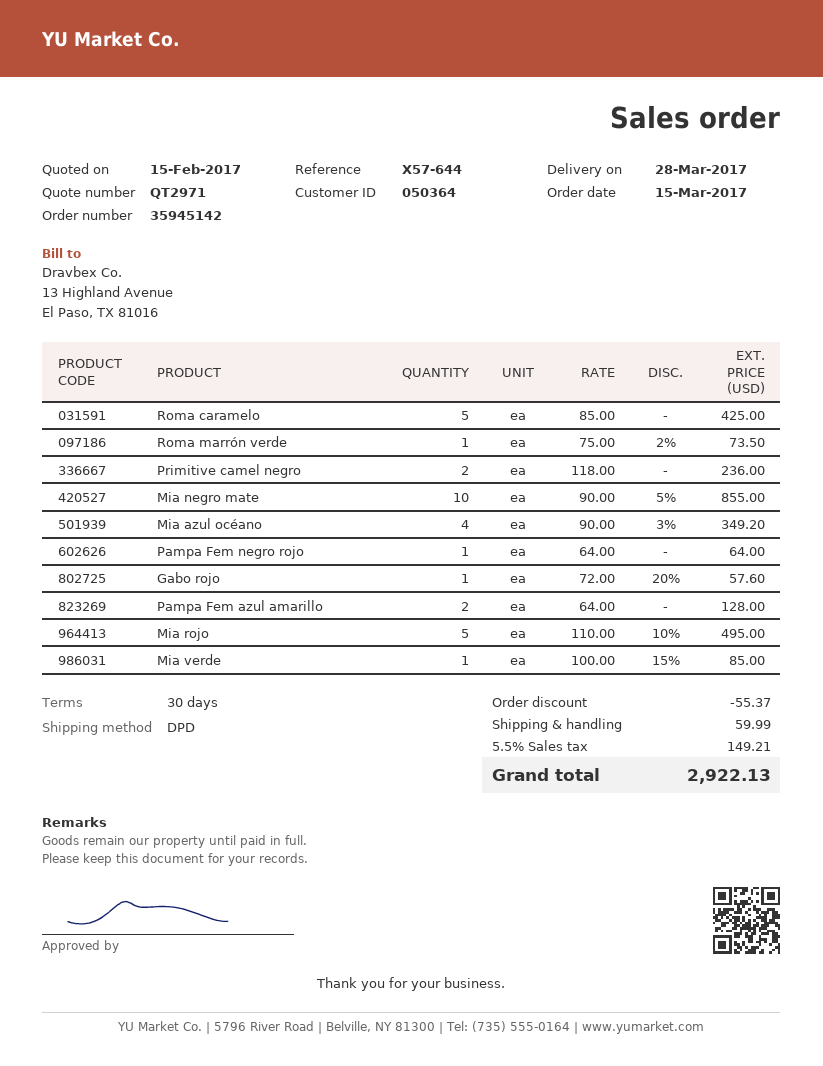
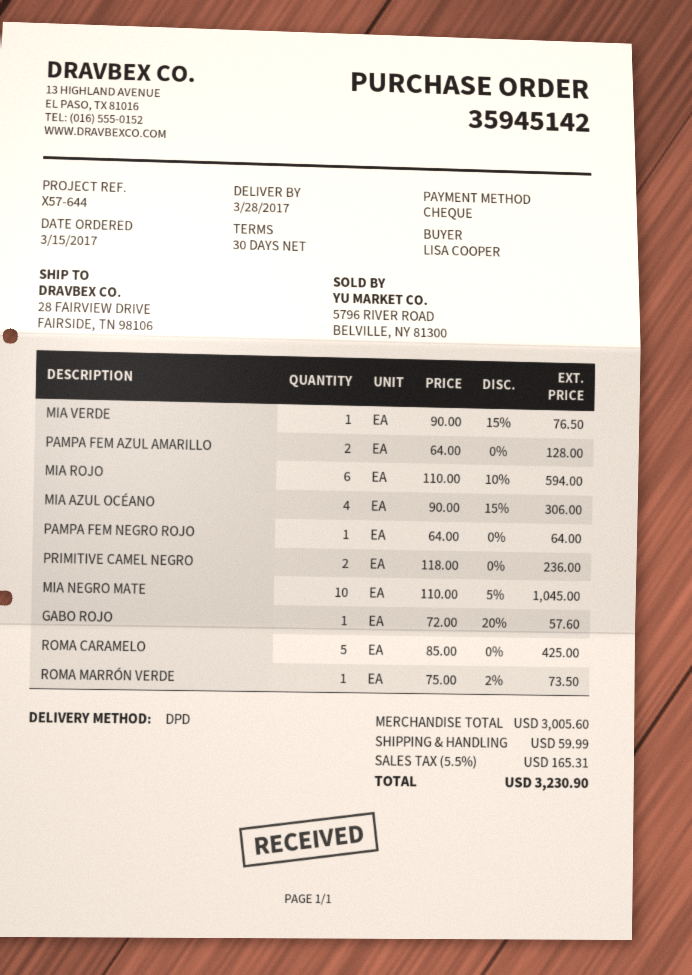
Mia negro mate: 10 x 90.00 - 5% = 855.00 -> 10 x 110.00 - 5% = 1045.00
Mia azul océano: 4 x 90.00 - 3% = 349.20 -> 4 x 90.00 - 15% = 306.00
Mia rojo: 5 x 110.00 - 10% = 495.00 -> 6 x 110.00 - 10% = 594.00
Mia verde: 1 x 100.00 - 15% = 85.00 -> 1 x 90.00 - 15% = 76.50
discount: 55.37 -> none
tax: 5.5% = 149.21 -> 5.5% = 165.31
total: 2922.13 -> 3230.90

